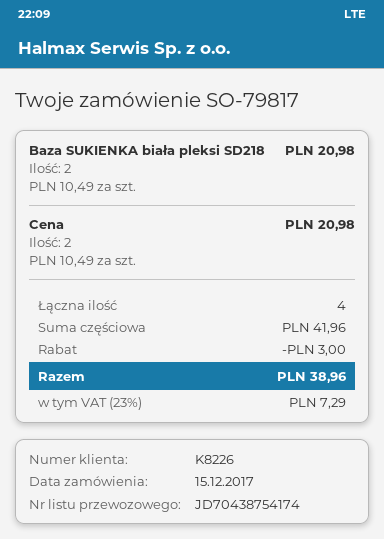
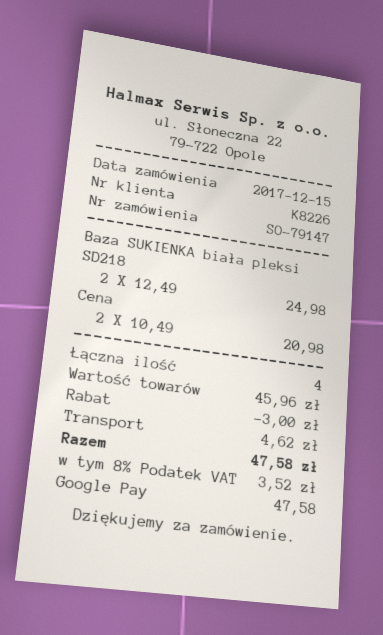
order number: SO-79817 -> SO-79147
Baza SUKIENKA biała pleksi SD218: 2 x 10.49 = 20.98 -> 2 x 12.49 = 24.98
subtotal: 41.96 -> 45.96
shipping: none -> 4.62
tax: 23% = 7.29 -> 8% = 3.52
total: 38.96 -> 47.58

